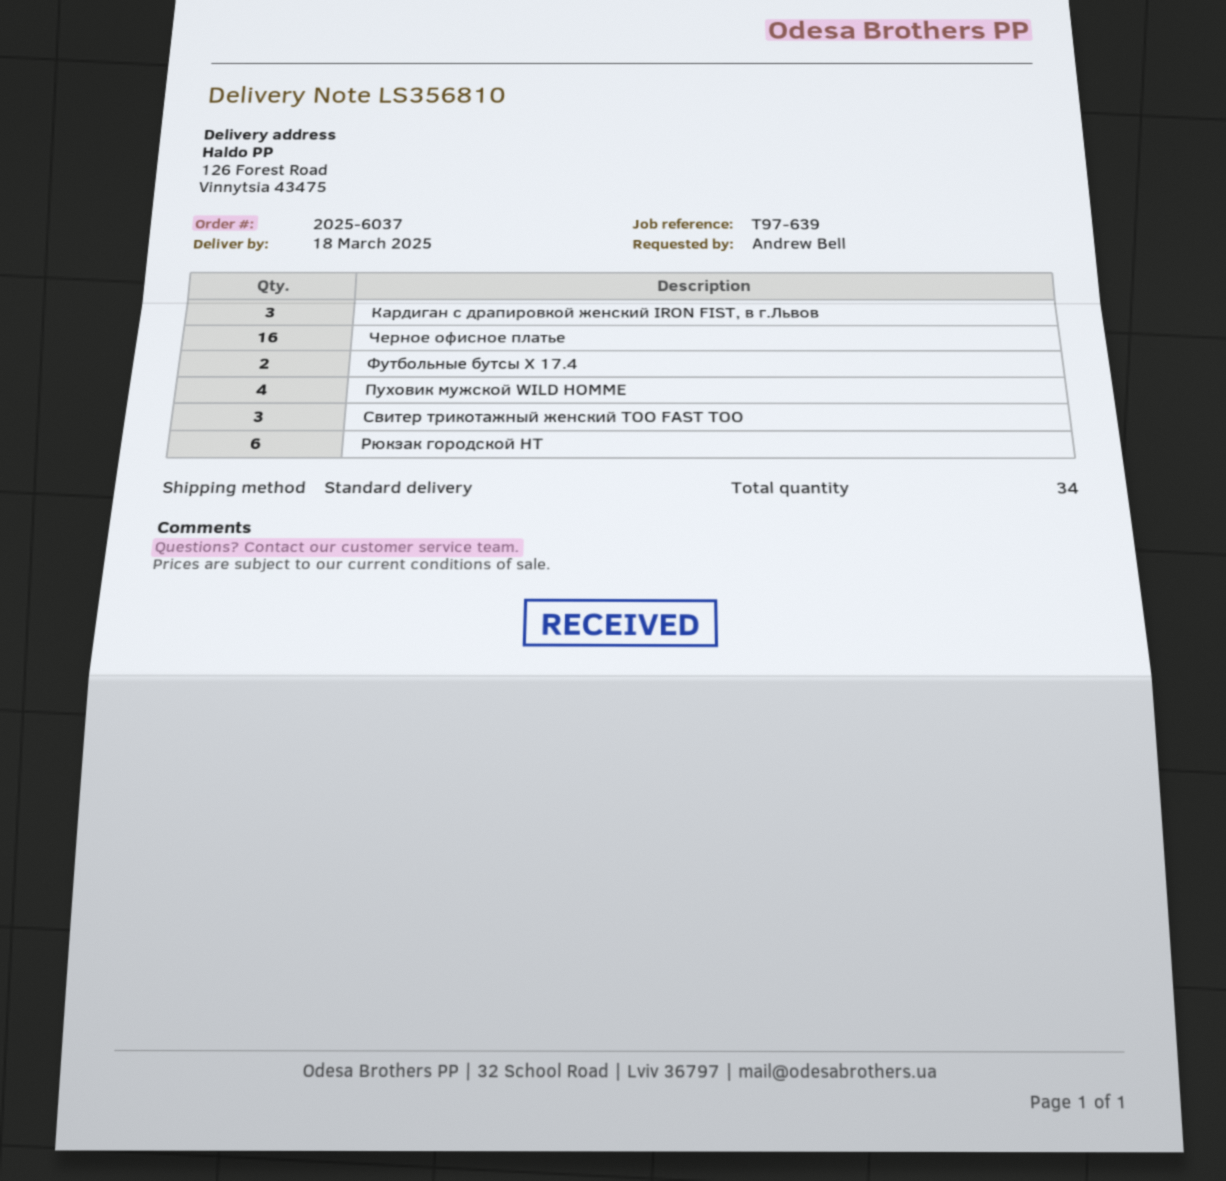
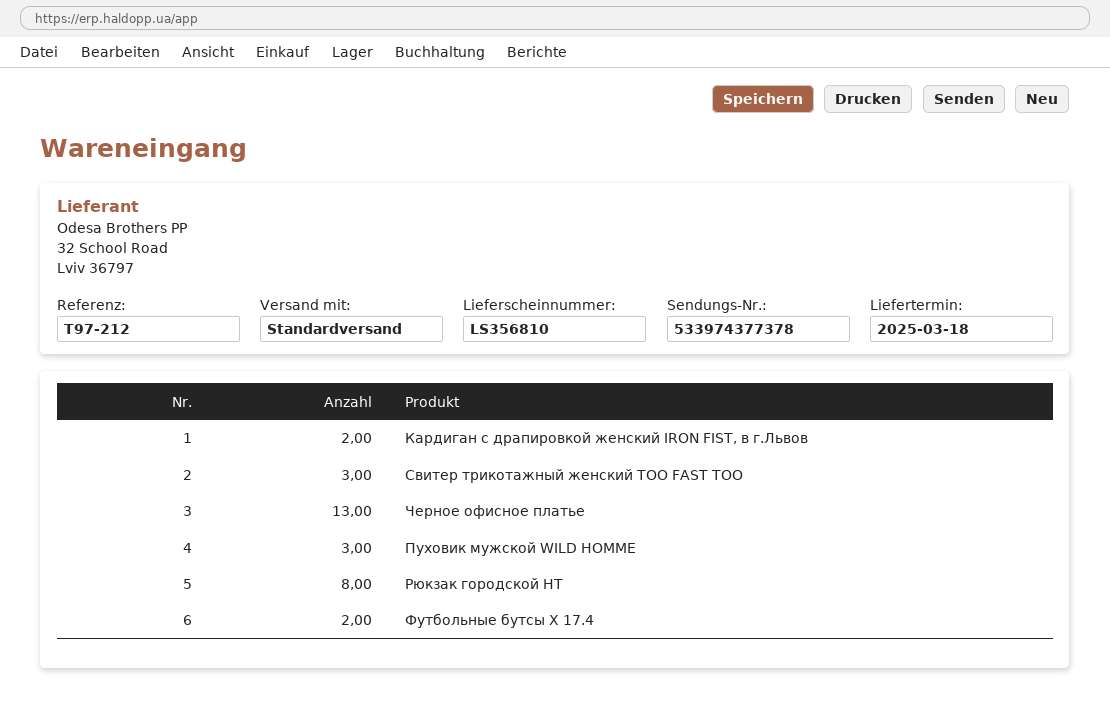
reference: T97-639 -> T97-212
Кардиган с драпировкой женский IRON FIST, в г.Львов: 3 -> 2
Черное офисное платье: 16 -> 13
Пуховик мужской WILD HOMME: 4 -> 3
Рюкзак городской HT: 6 -> 8

